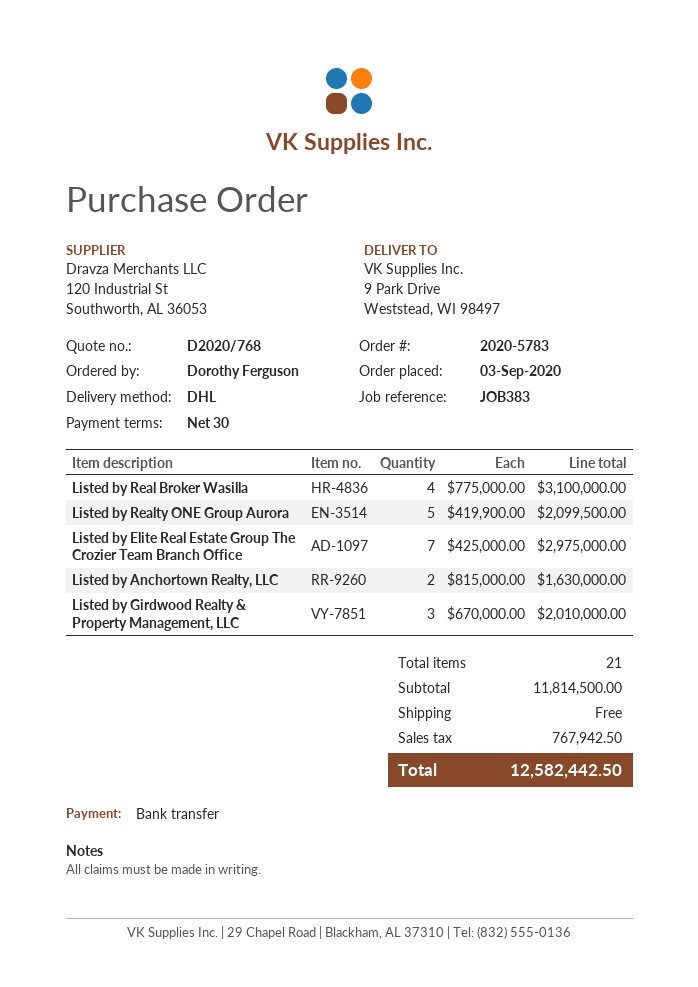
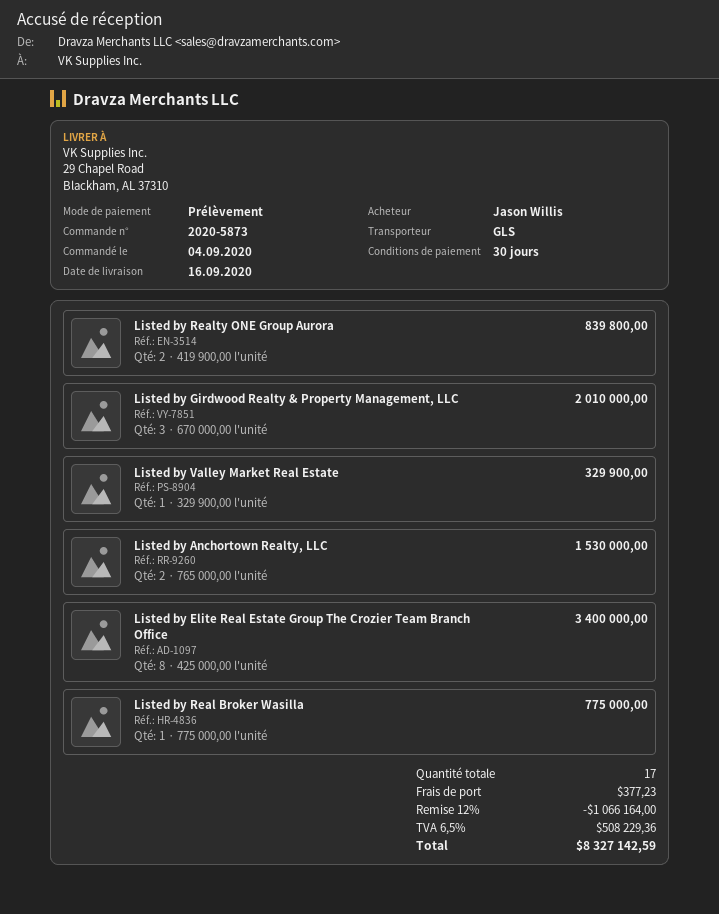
order number: 2020-5783 -> 2020-5873
order date: 2020-09-03 -> 2020-09-04
ordered by: Dorothy Ferguson -> Jason Willis
payment method: bank transfer -> direct debit
shipping method: DHL -> GLS
ship to: 9 Park Drive, Weststead, WI 98497 -> 29 Chapel Road, Blackham, AL 37310
Listed by Real Broker Wasilla: 4 x 775000.00 = 3100000.00 -> 1 x 775000.00 = 775000.00
Listed by Realty ONE Group Aurora: 5 x 419900.00 = 2099500.00 -> 2 x 419900.00 = 839800.00
Listed by Elite Real Estate Group The Crozier Team Branch Office: 7 x 425000.00 = 2975000.00 -> 8 x 425000.00 = 3400000.00
Listed by Anchortown Realty, LLC: 2 x 815000.00 = 1630000.00 -> 2 x 765000.00 = 1530000.00
Listed by Valley Market Real Estate: none -> 1 x 329900.00 = 329900.00
total quantity: 21 -> 17
discount: none -> 12% = 1066164.00
shipping: 0.00 -> 377.23
tax: 767942.50 -> 508229.36
total: 12582442.50 -> 8327142.59

